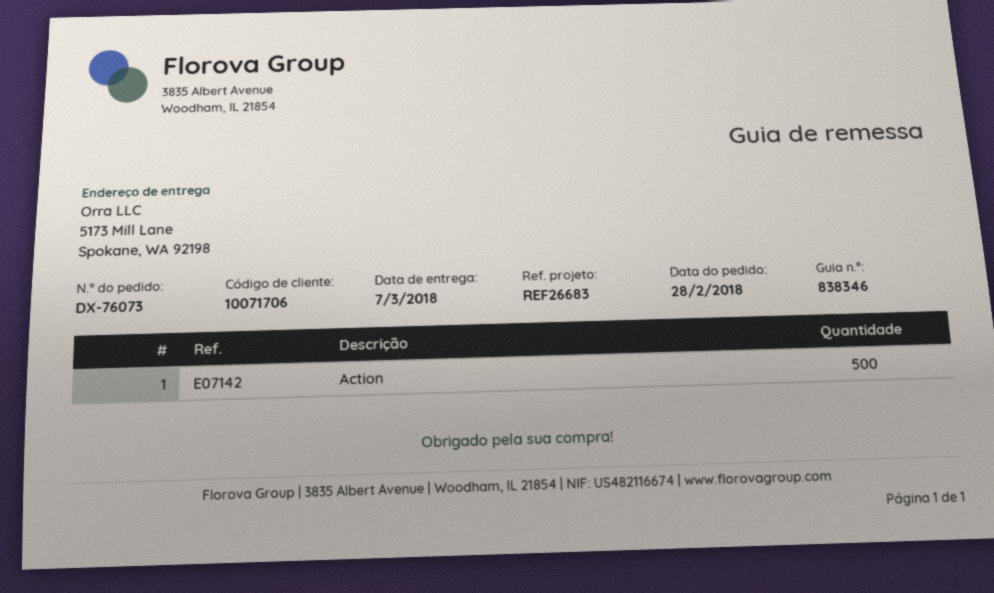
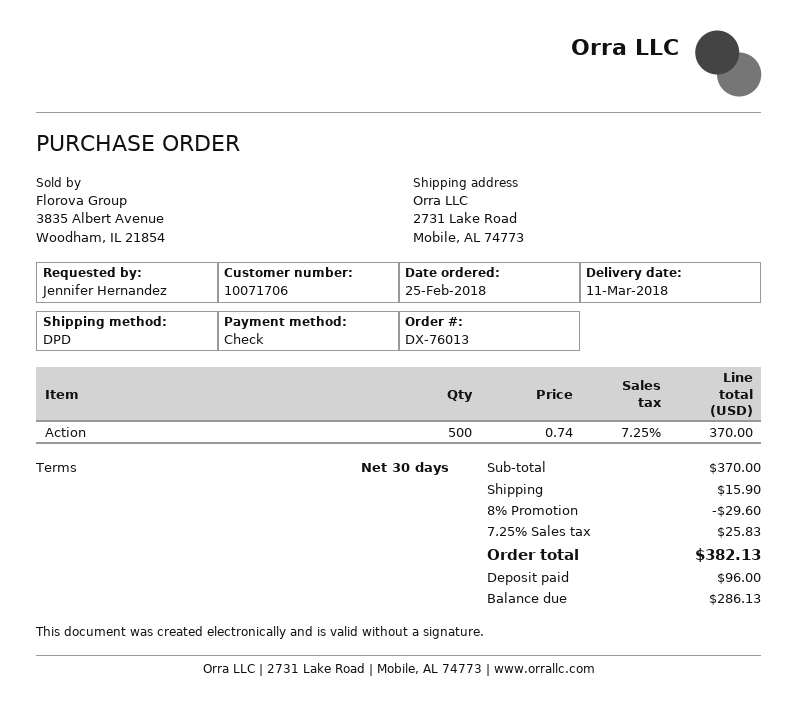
order number: DX-76073 -> DX-76013
order date: 2018-02-28 -> 2018-02-25
delivery date: 2018-03-07 -> 2018-03-11
ship to: 5173 Mill Lane, Spokane, WA 92198 -> 2731 Lake Road, Mobile, AL 74773

